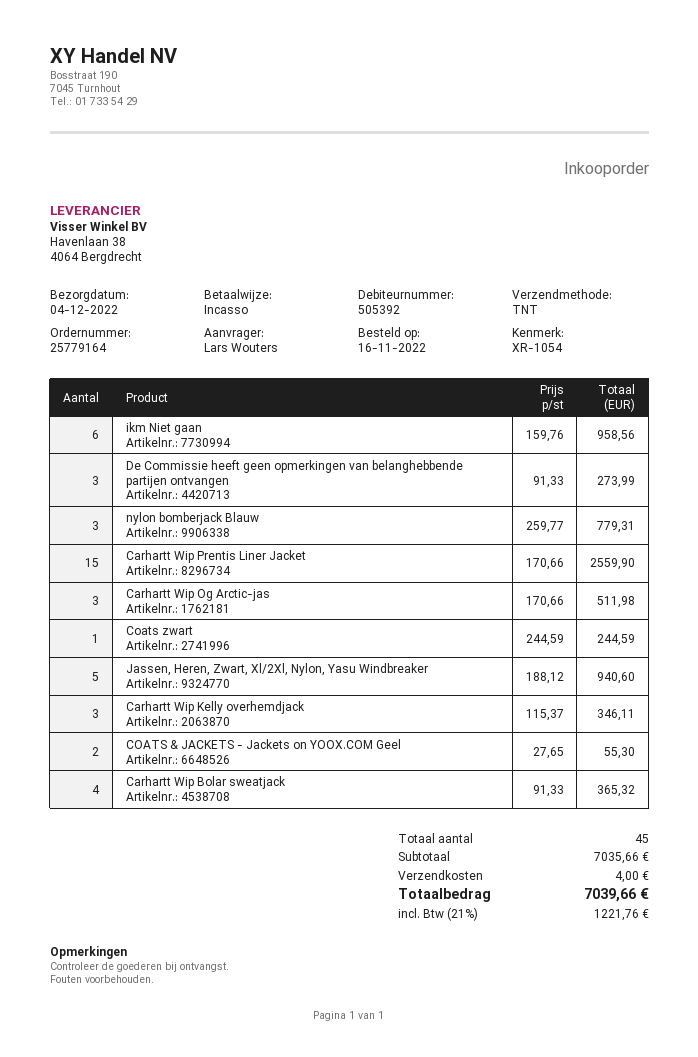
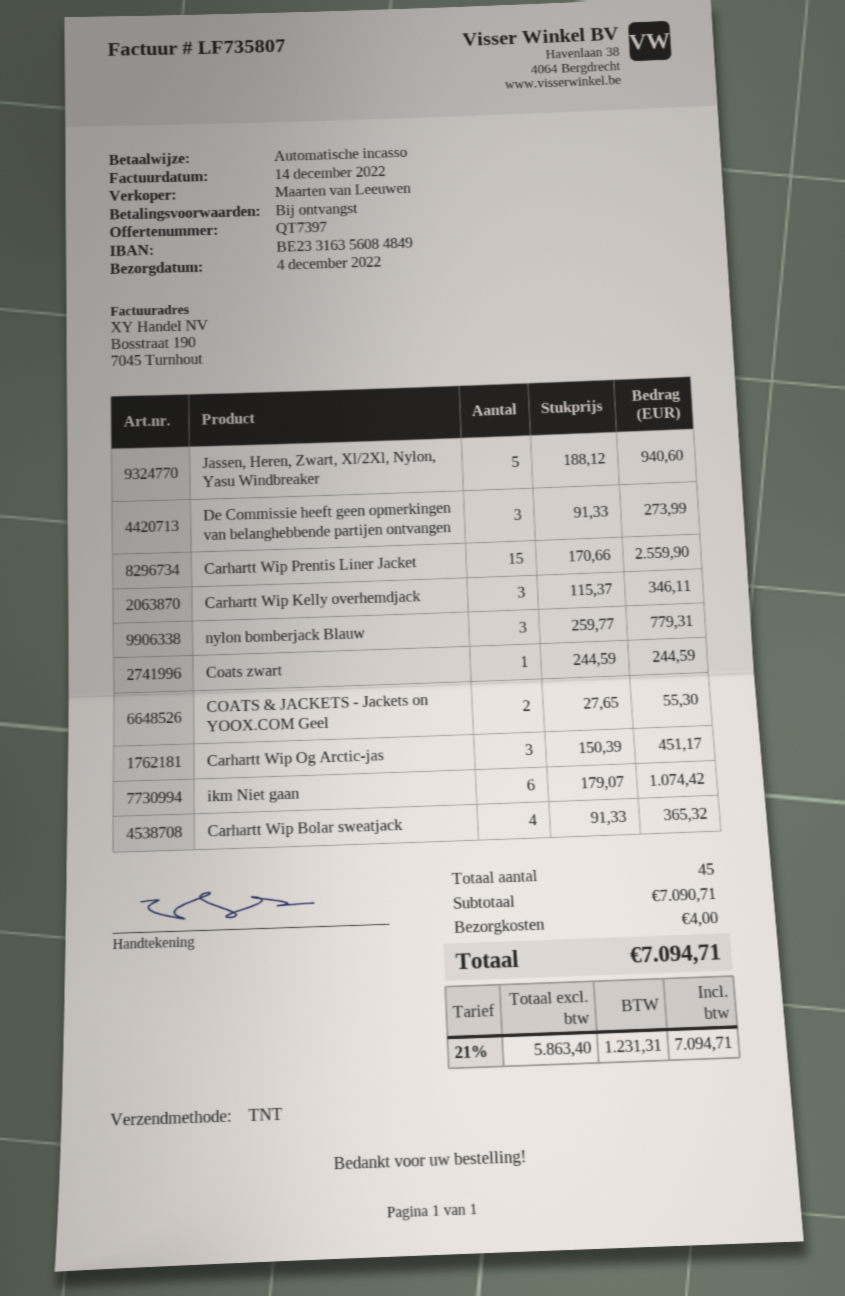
ikm Niet gaan: 6 x 159.76 = 958.56 -> 6 x 179.07 = 1074.42
Carhartt Wip Og Arctic-jas: 3 x 170.66 = 511.98 -> 3 x 150.39 = 451.17
subtotal: 7035.66 -> 7090.71
tax: 21% = 1221.76 -> 21% = 1231.31
total: 7039.66 -> 7094.71

